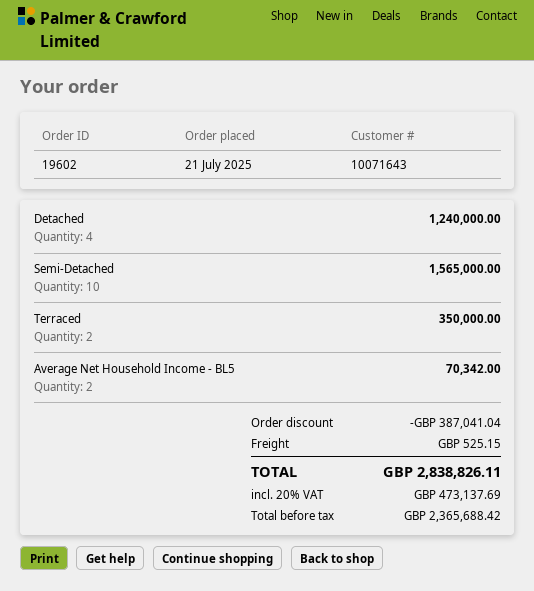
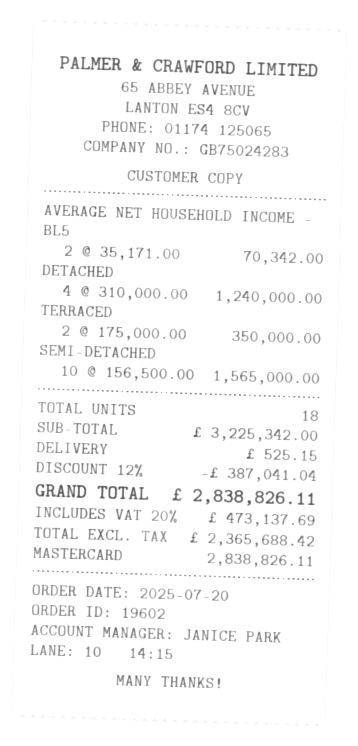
order date: 2025-07-21 -> 2025-07-20

